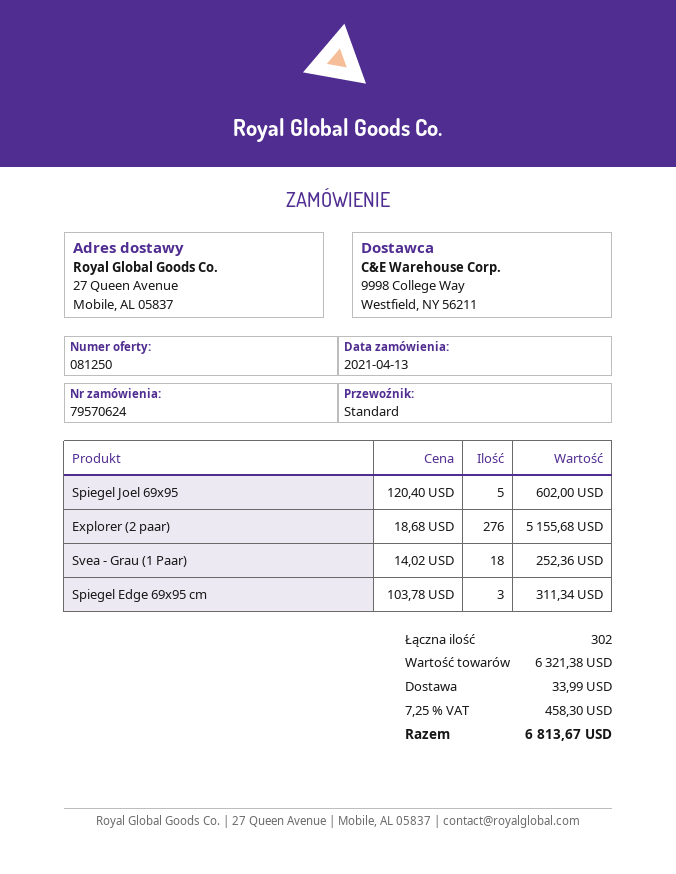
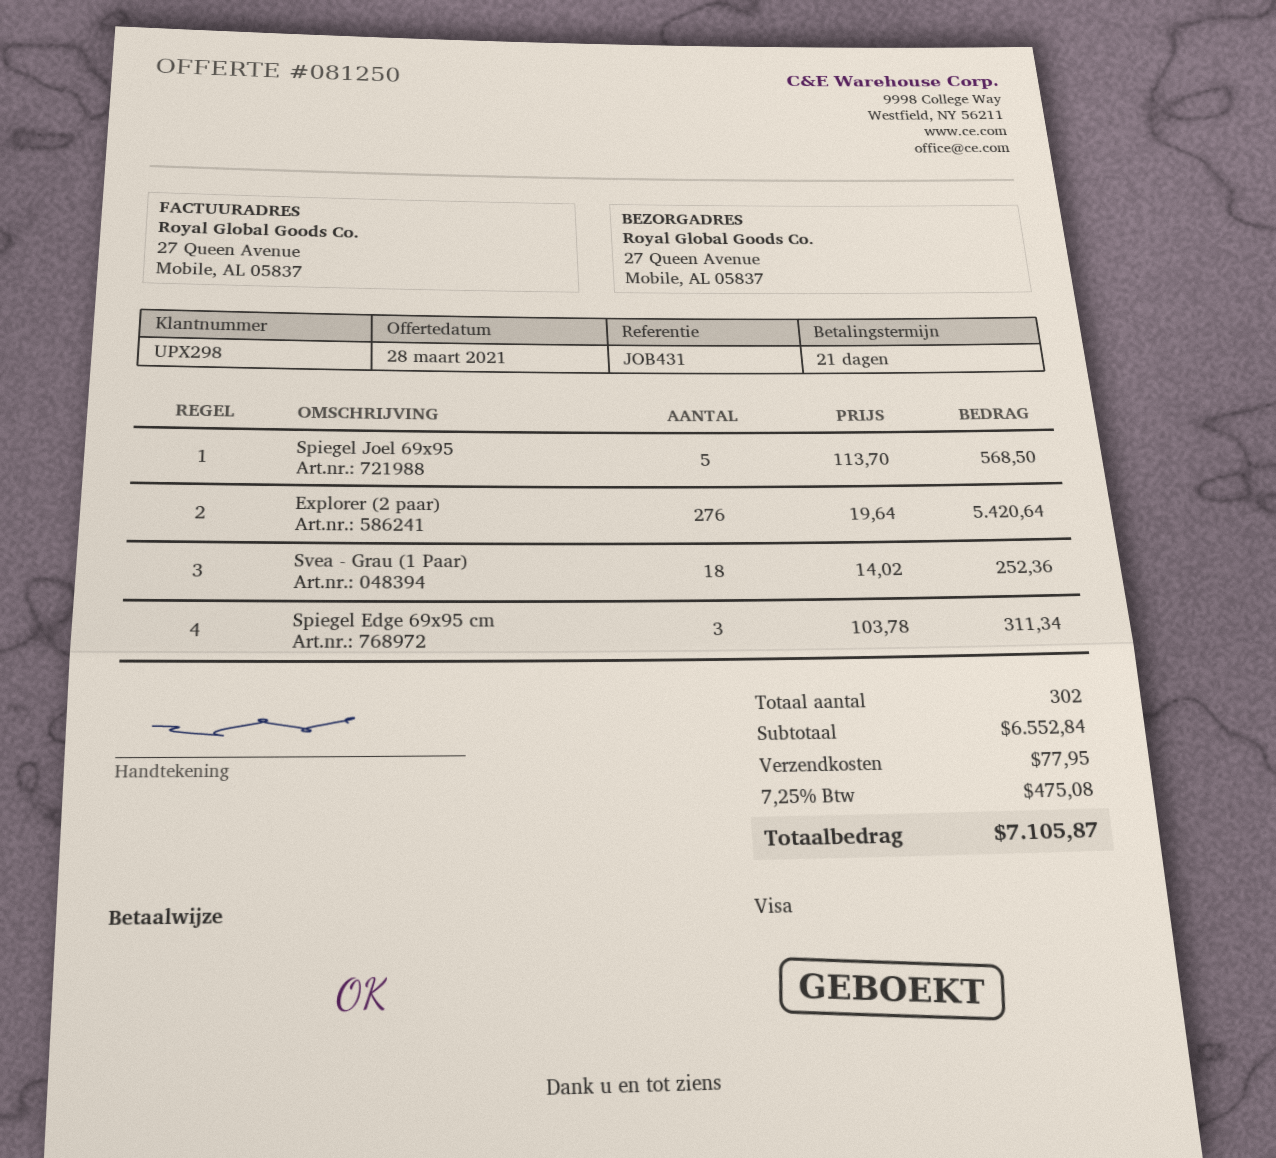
Spiegel Joel 69x95: 5 x 120.40 = 602.00 -> 5 x 113.70 = 568.50
Explorer (2 paar): 276 x 18.68 = 5155.68 -> 276 x 19.64 = 5420.64
subtotal: 6321.38 -> 6552.84
shipping: 33.99 -> 77.95
tax: 7.25% = 458.30 -> 7.25% = 475.08
total: 6813.67 -> 7105.87

